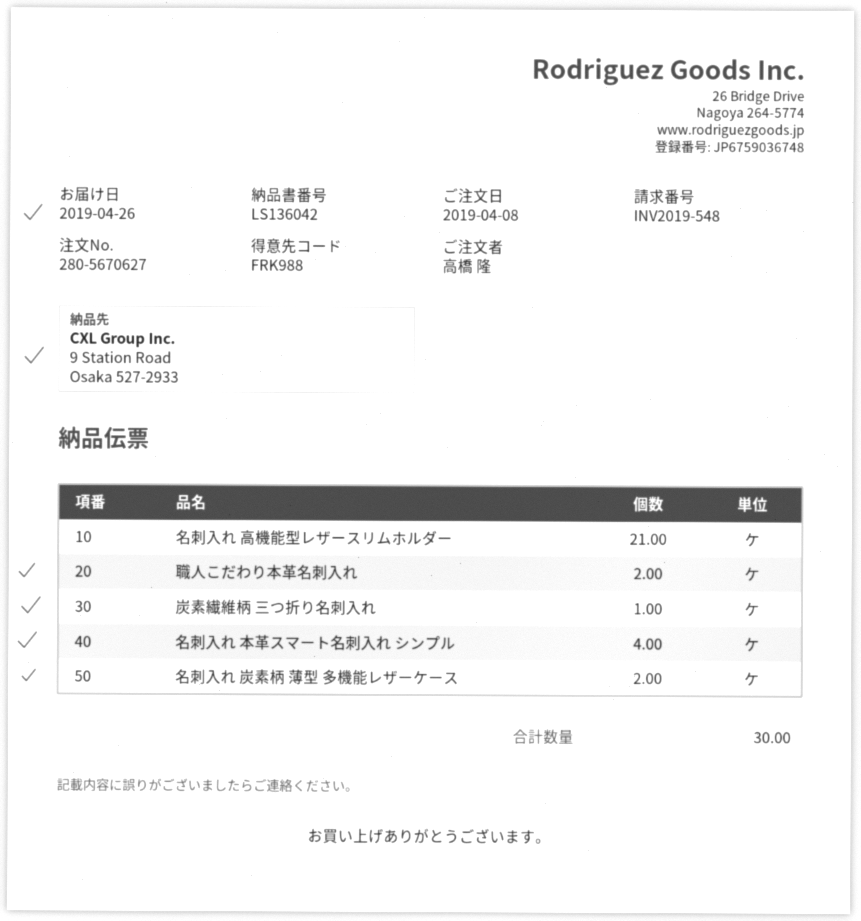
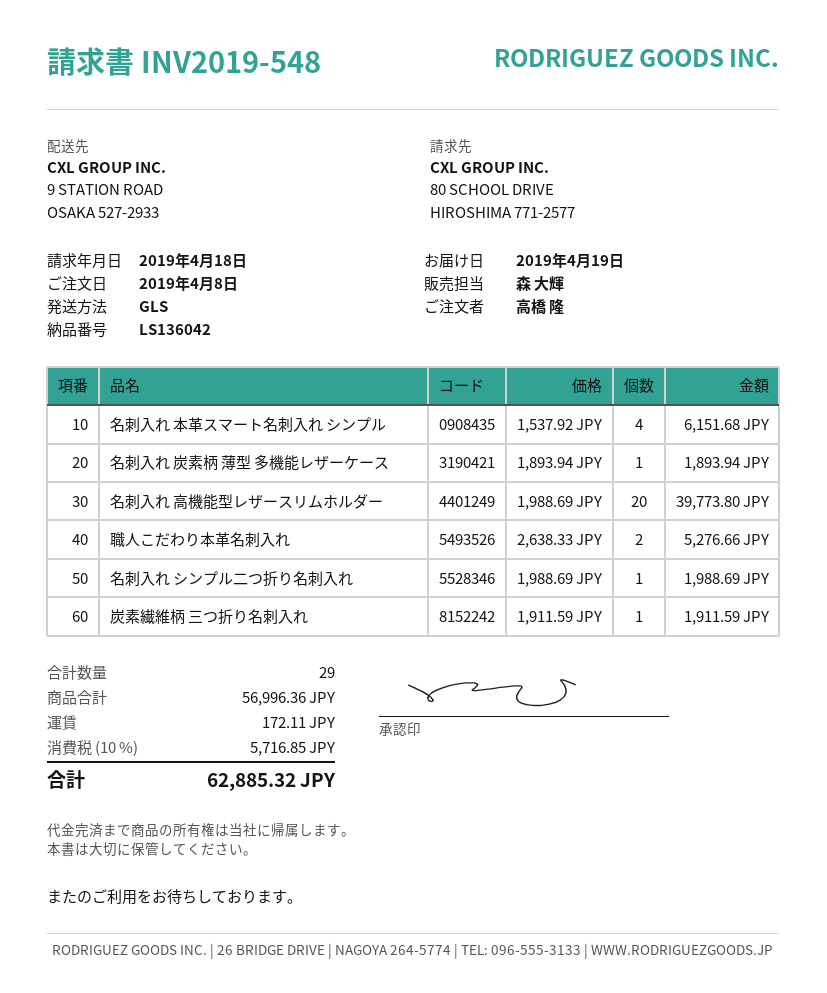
delivery date: 2019-04-26 -> 2019-04-19
名刺入れ 高機能型レザースリムホルダー: 21 -> 20
名刺入れ 炭素柄 薄型 多機能レザーケース: 2 -> 1
名刺入れ シンプル二つ折り名刺入れ: none -> 1
total quantity: 30 -> 29

